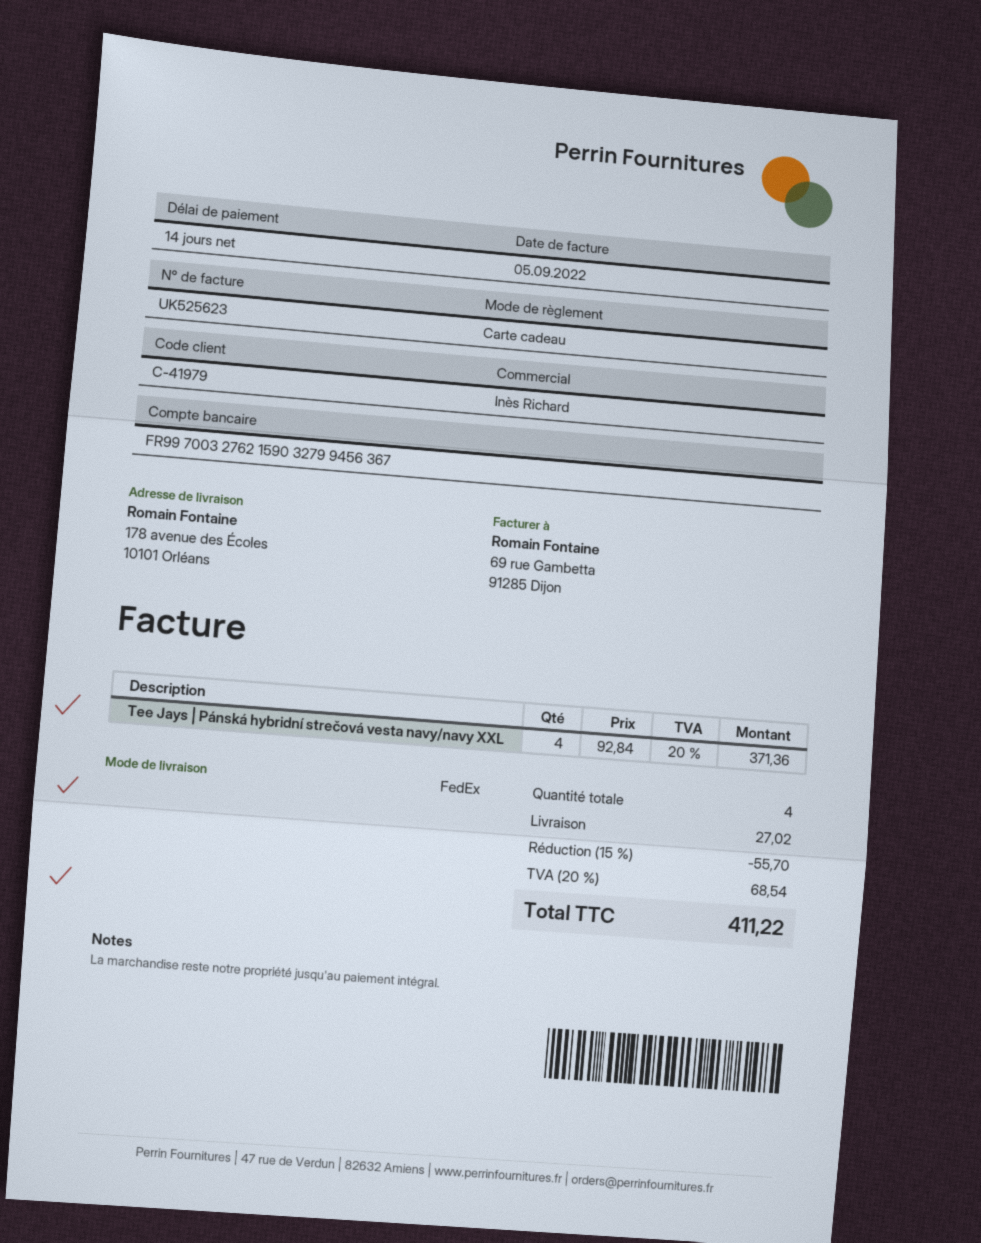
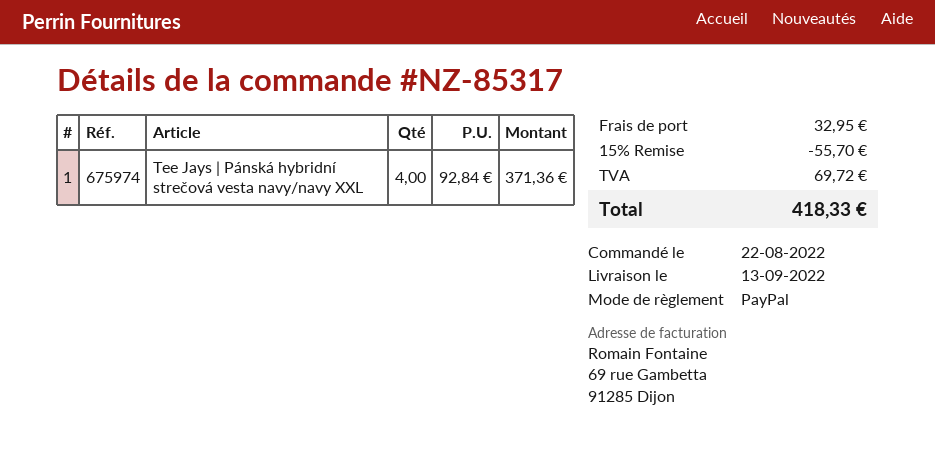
payment method: gift card -> PayPal
shipping: 27.02 -> 32.95
tax: 68.54 -> 69.72
total: 411.22 -> 418.33

